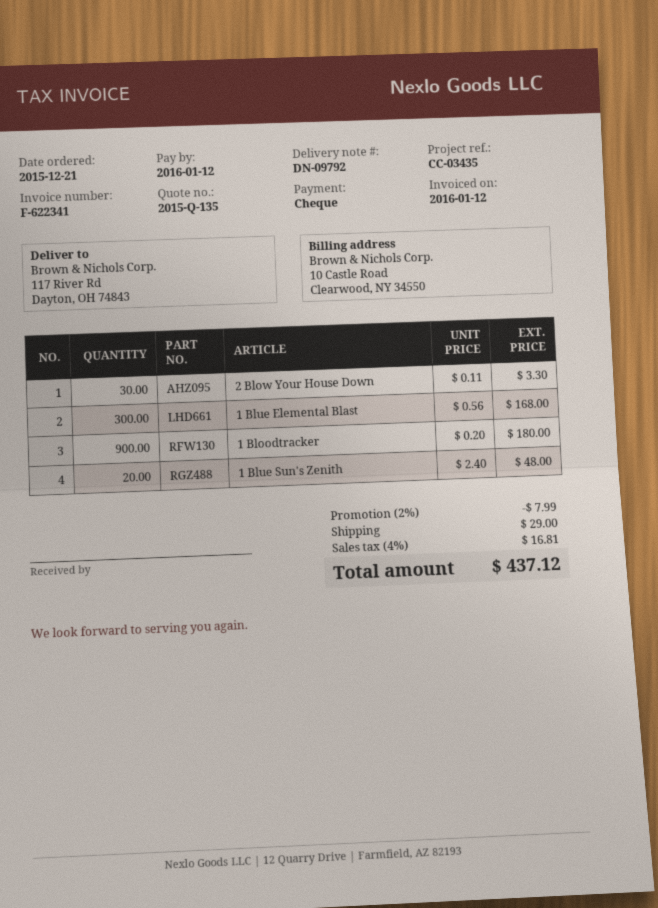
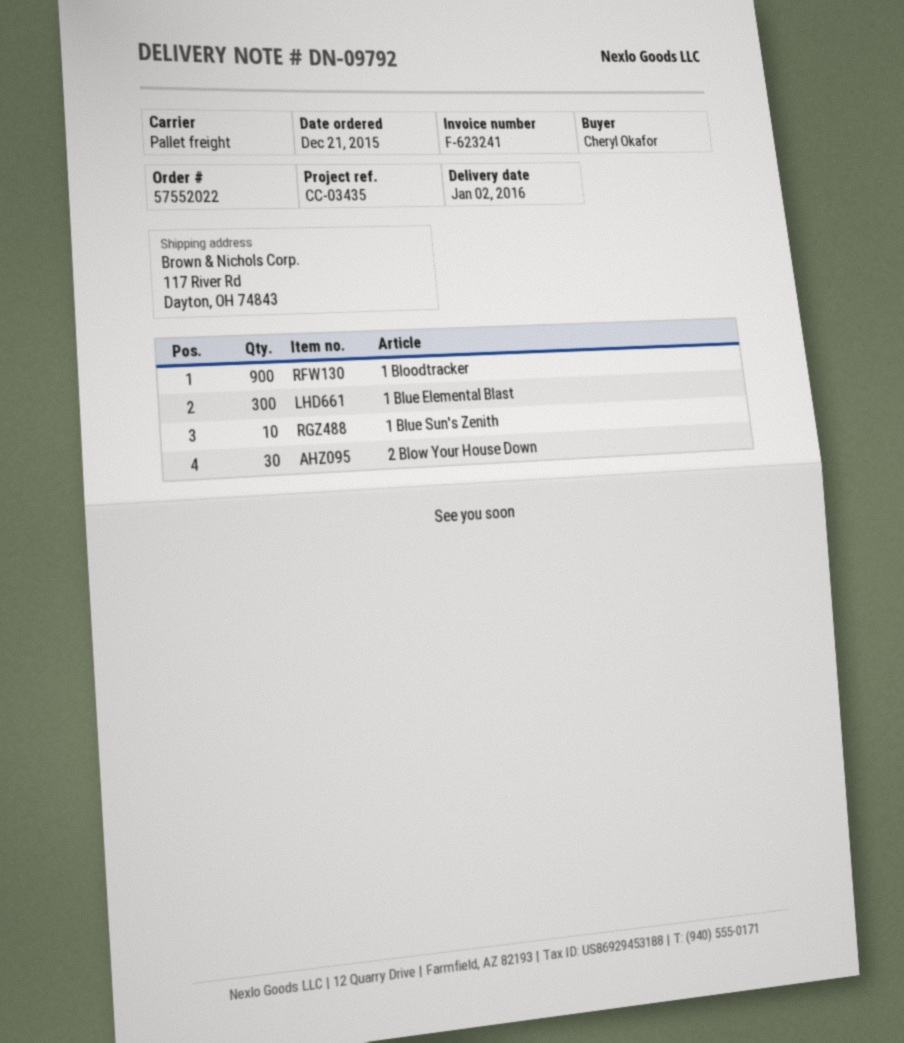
invoice number: F-622341 -> F-623241
1 Blue Sun's Zenith: 20 -> 10

